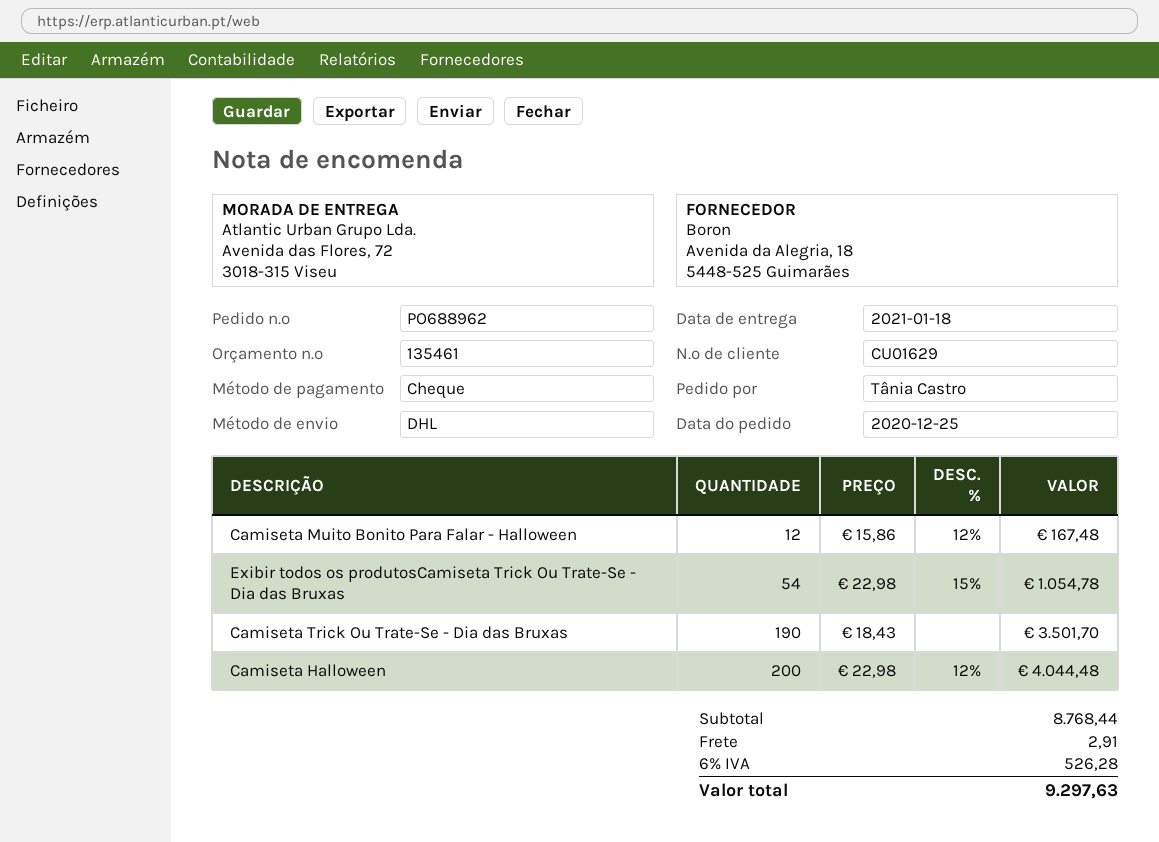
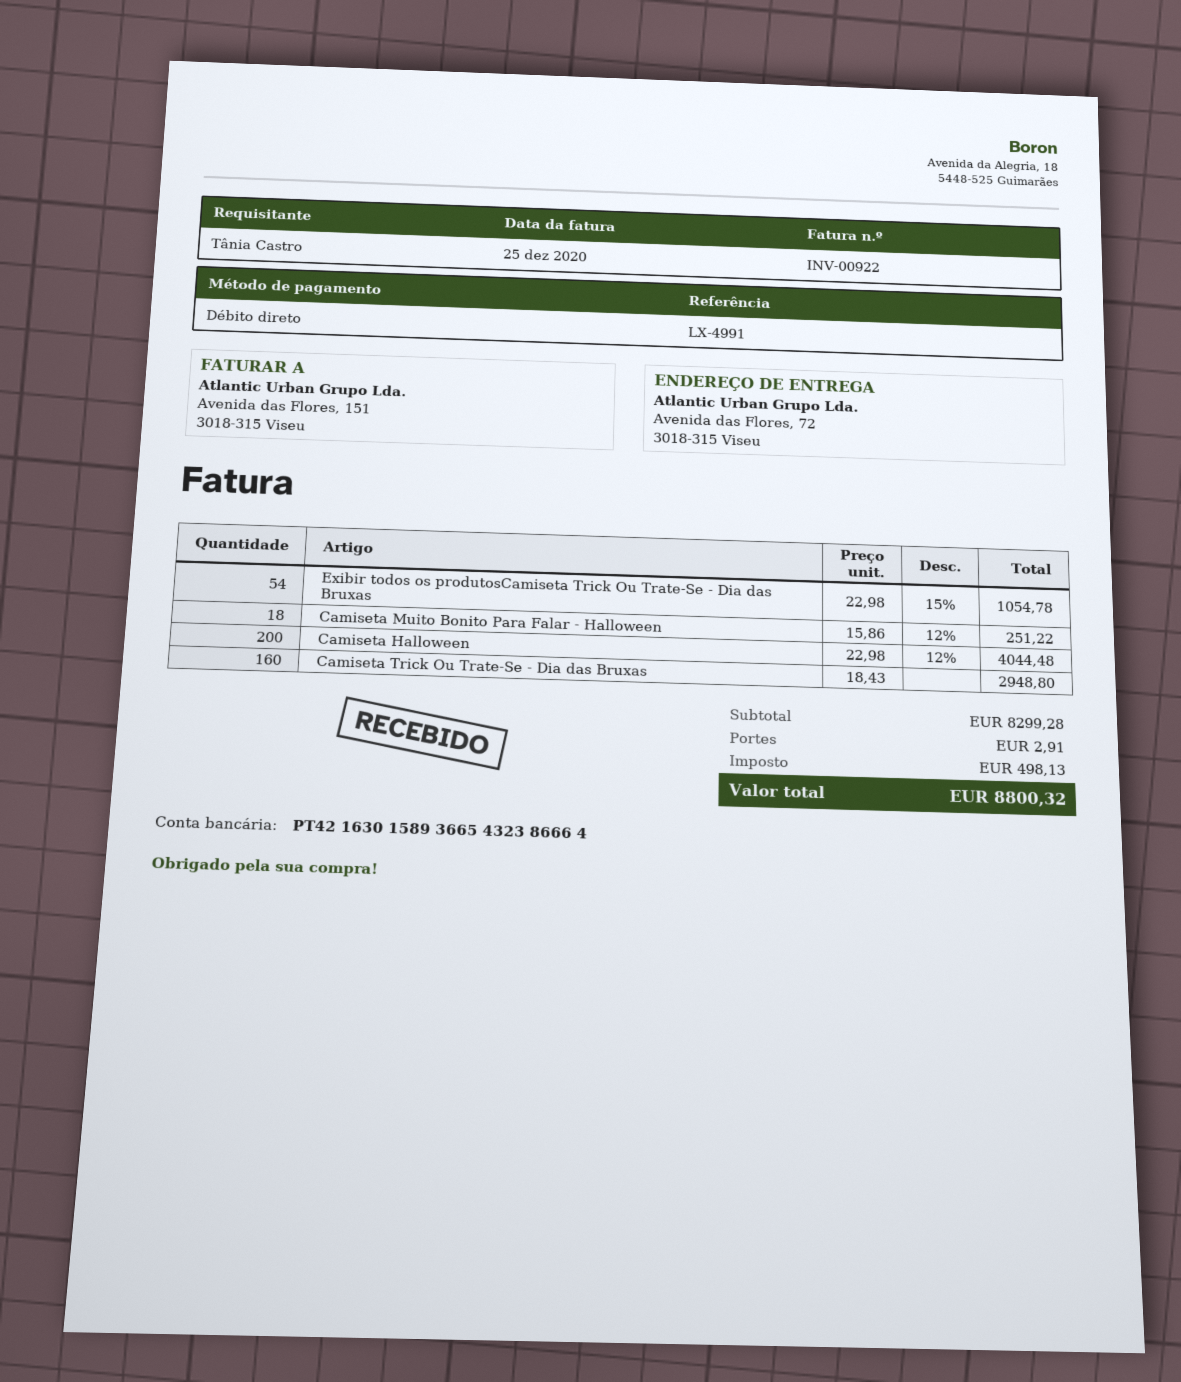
payment method: cheque -> direct debit
Camiseta Muito Bonito Para Falar - Halloween: 12 x 15.86 - 12% = 167.48 -> 18 x 15.86 - 12% = 251.22
Camiseta Trick Ou Trate-Se - Dia das Bruxas: 190 x 18.43 = 3501.70 -> 160 x 18.43 = 2948.80
subtotal: 8768.44 -> 8299.28
tax: 526.28 -> 498.13
total: 9297.63 -> 8800.32

